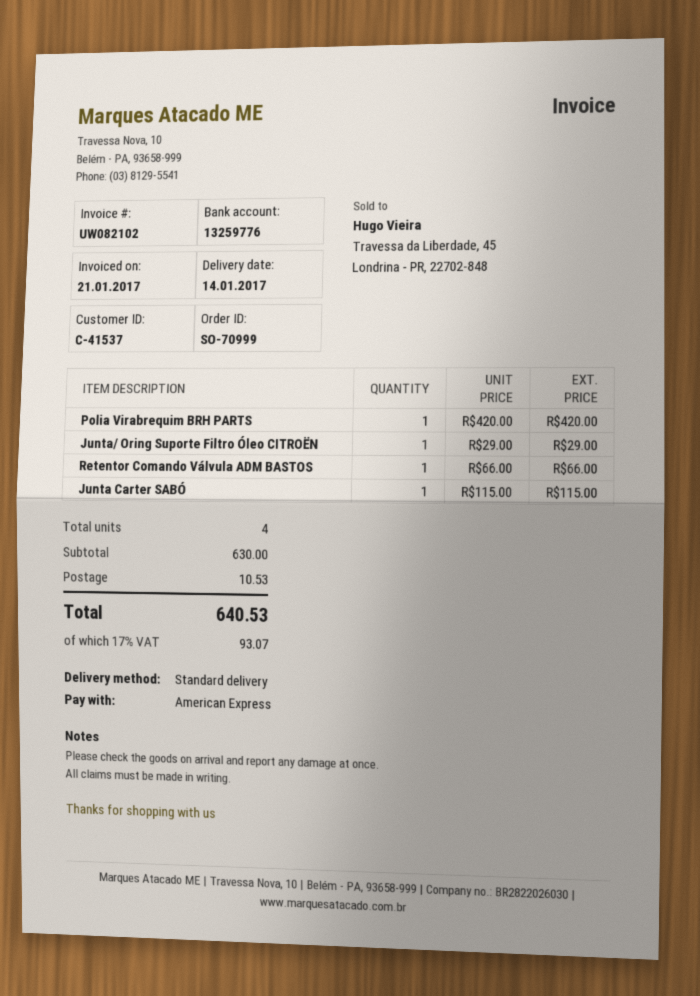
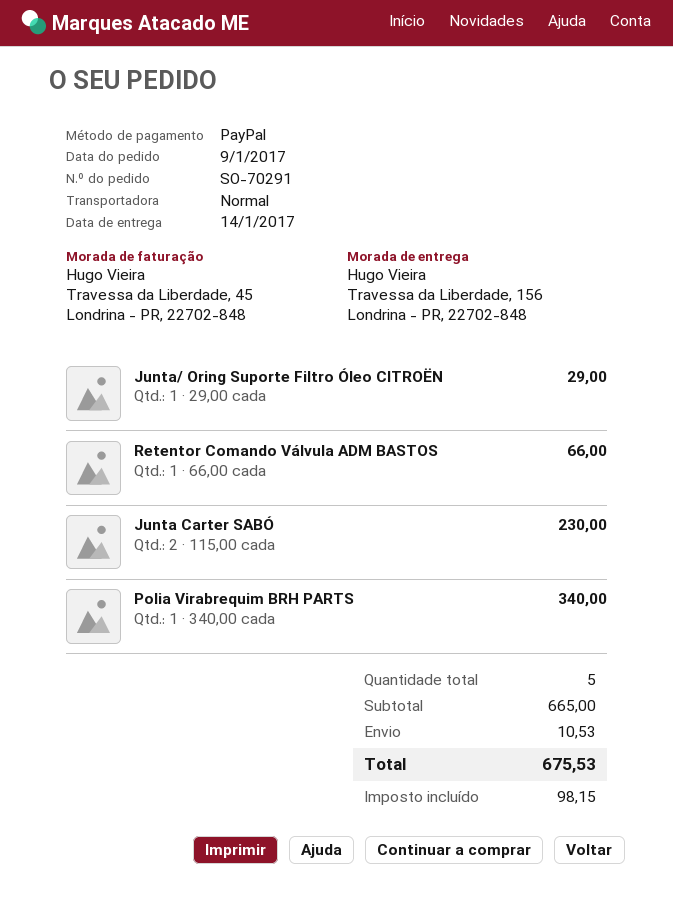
order number: SO-70999 -> SO-70291
payment method: American Express -> PayPal
Polia Virabrequim BRH PARTS: 1 x 420.00 = 420.00 -> 1 x 340.00 = 340.00
Junta Carter SABÓ: 1 x 115.00 = 115.00 -> 2 x 115.00 = 230.00
total quantity: 4 -> 5
subtotal: 630.00 -> 665.00
tax: 93.07 -> 98.15
total: 640.53 -> 675.53

